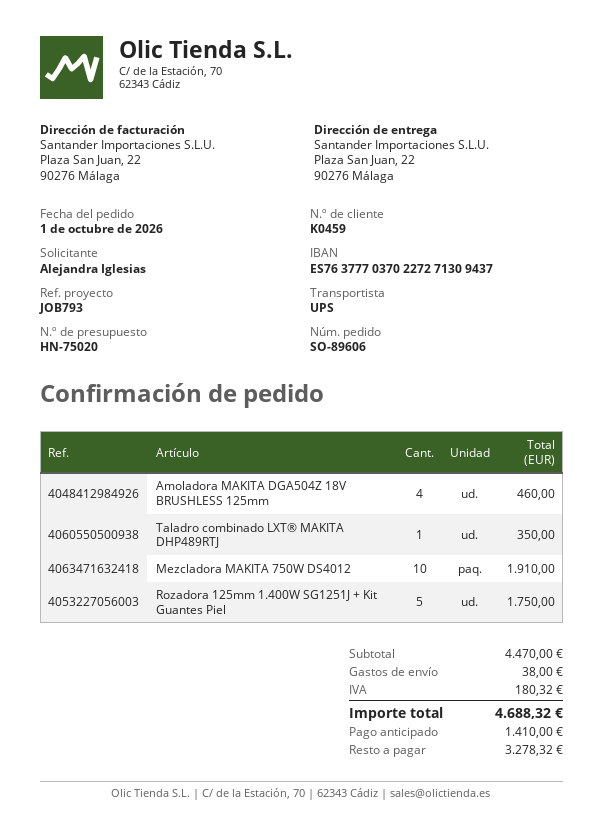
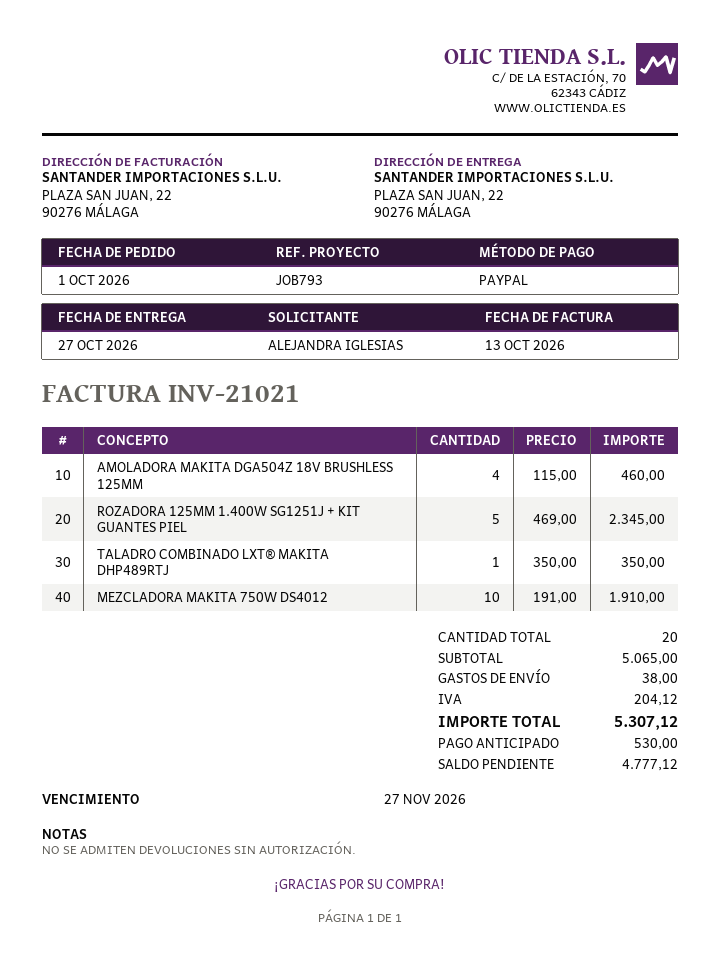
Rozadora 125mm 1.400W SG1251J + Kit Guantes Piel: 5 for 1750.00 -> 5 for 2345.00
subtotal: 4470.00 -> 5065.00
tax: 180.32 -> 204.12
total: 4688.32 -> 5307.12
deposit: 1410.00 -> 530.00
balance: 3278.32 -> 4777.12

